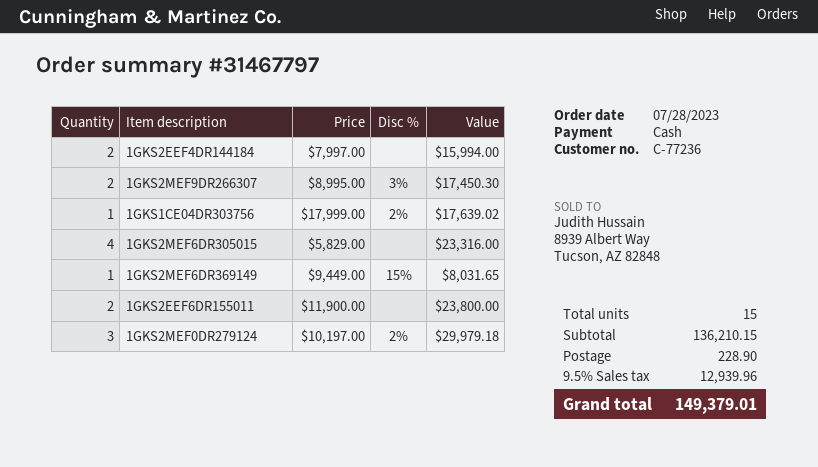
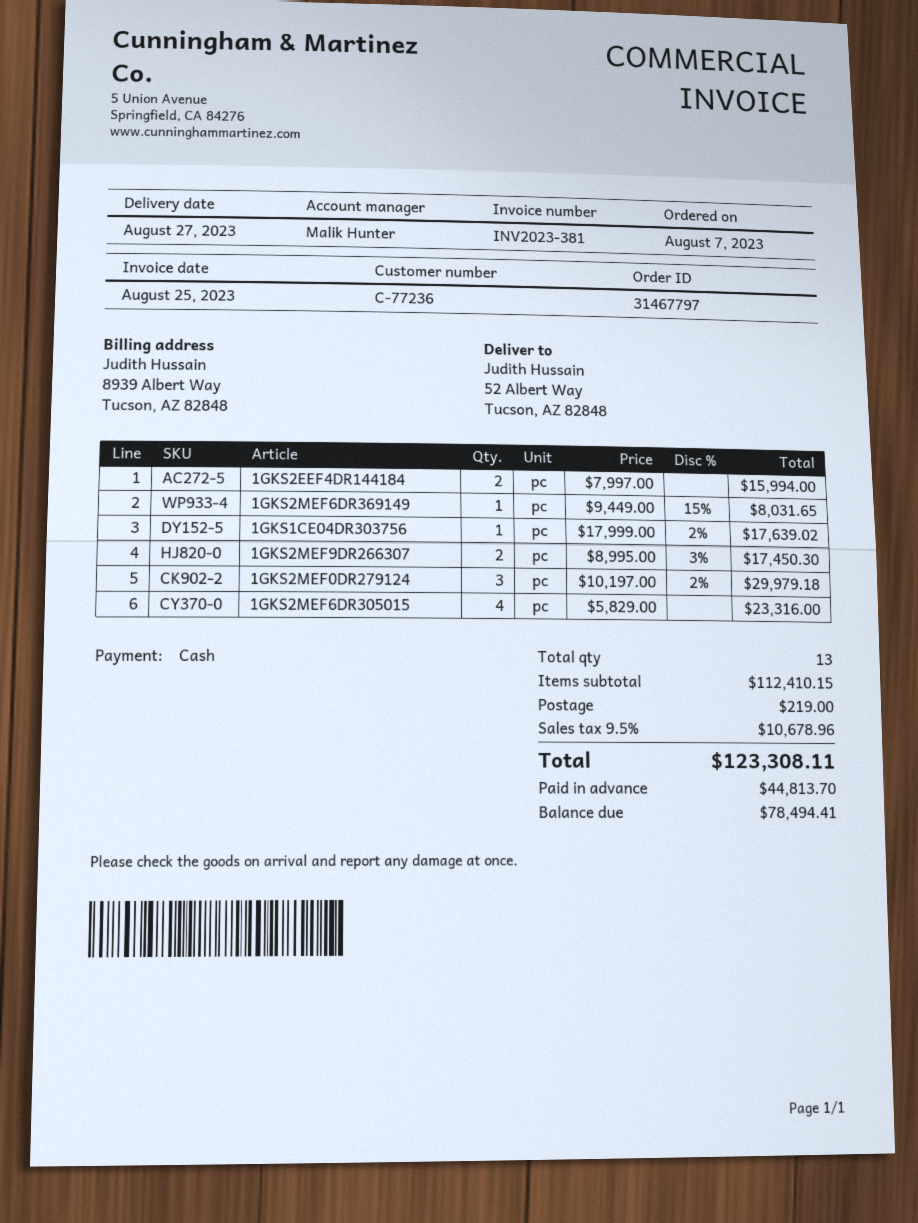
order date: 2023-07-28 -> 2023-08-07
1GKS2EEF6DR155011: 2 x 11900.00 = 23800.00 -> none
total quantity: 15 -> 13
subtotal: 136210.15 -> 112410.15
shipping: 228.90 -> 219.00
tax: 9.5% = 12939.96 -> 9.5% = 10678.96
total: 149379.01 -> 123308.11

